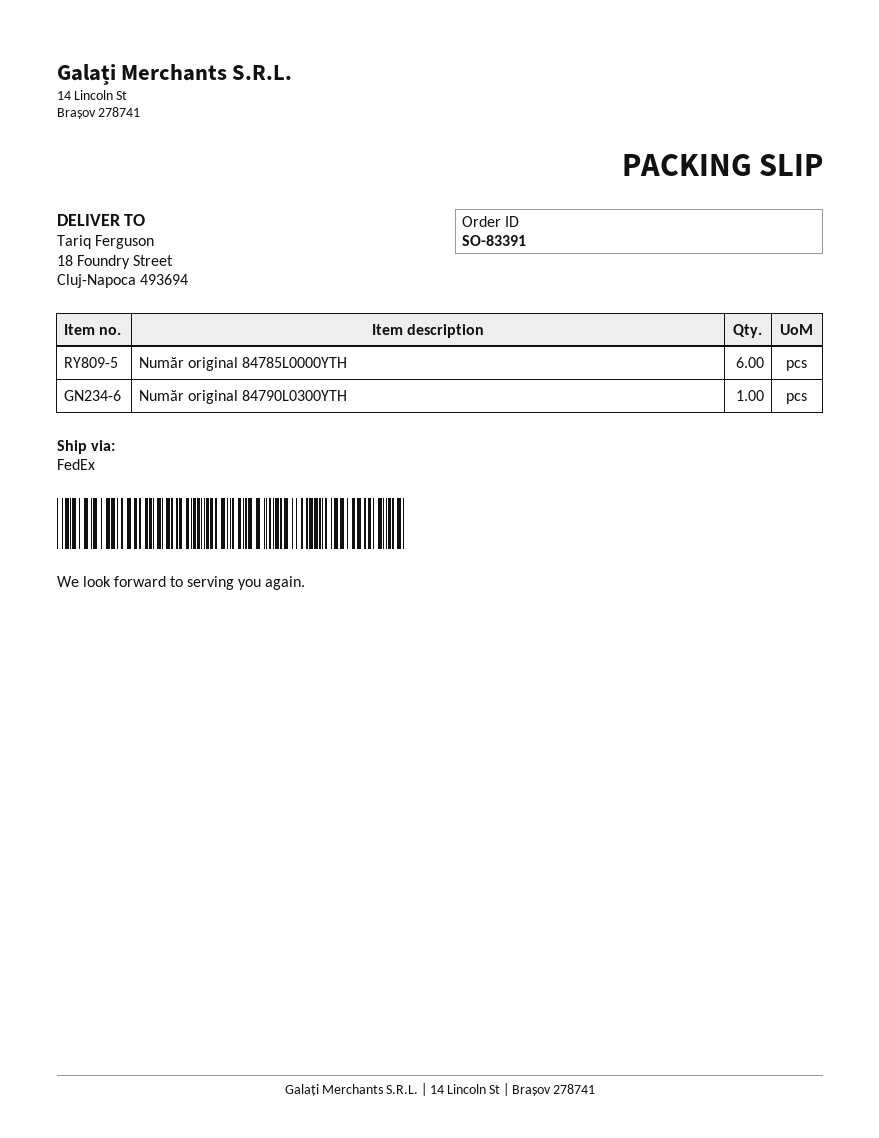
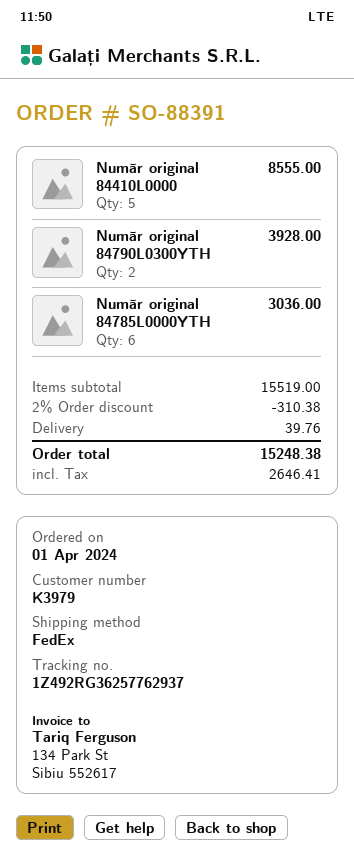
order number: SO-83391 -> SO-88391
Număr original 84790L0300YTH: 1 -> 2
Număr original 84410L0000: none -> 5

